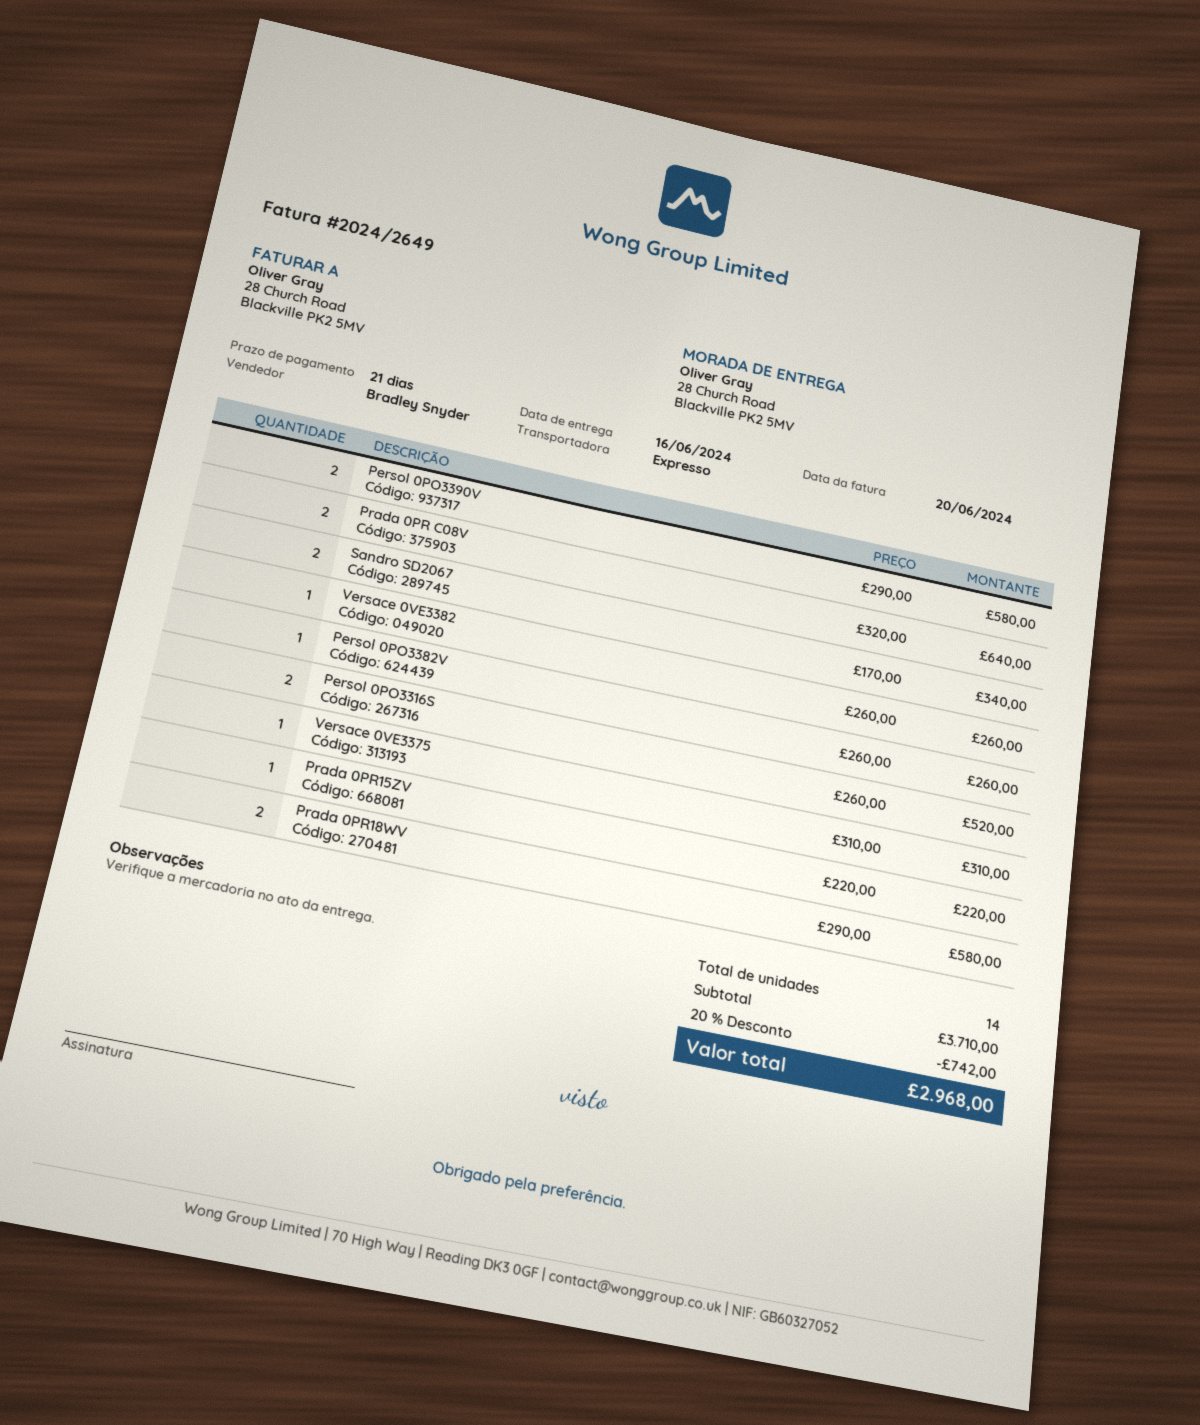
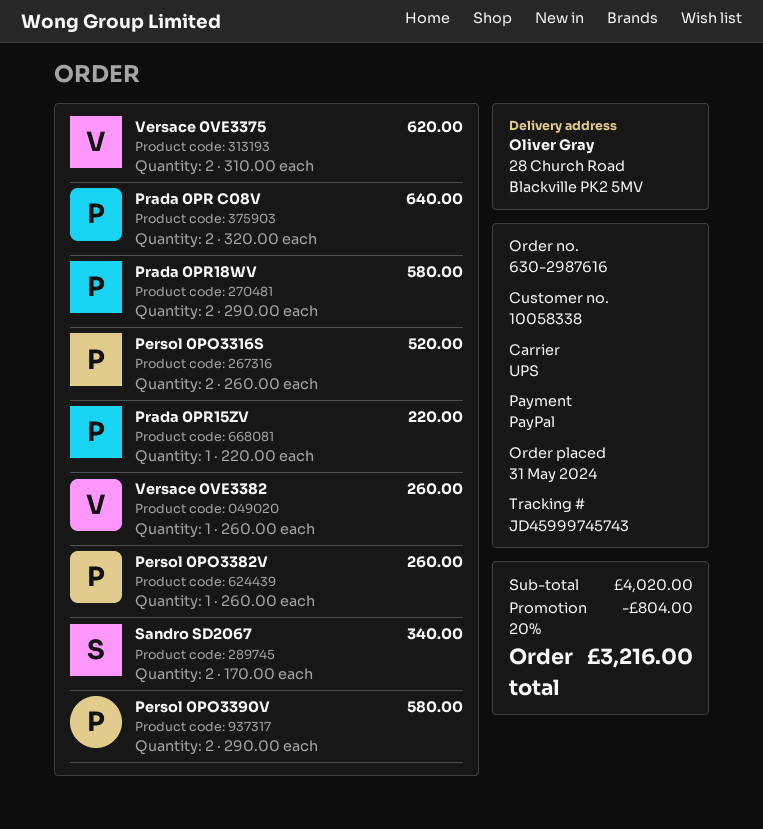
shipping method: express -> UPS
Versace 0VE3375: 1 x 310.00 = 310.00 -> 2 x 310.00 = 620.00
subtotal: 3710.00 -> 4020.00
discount: 20% = 742.00 -> 20% = 804.00
total: 2968.00 -> 3216.00

